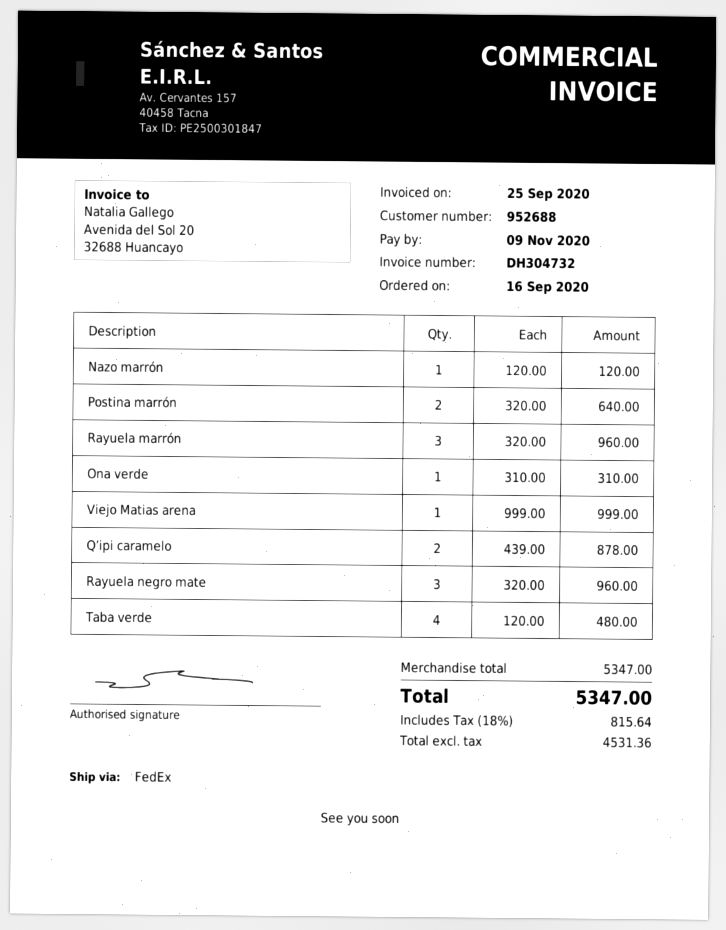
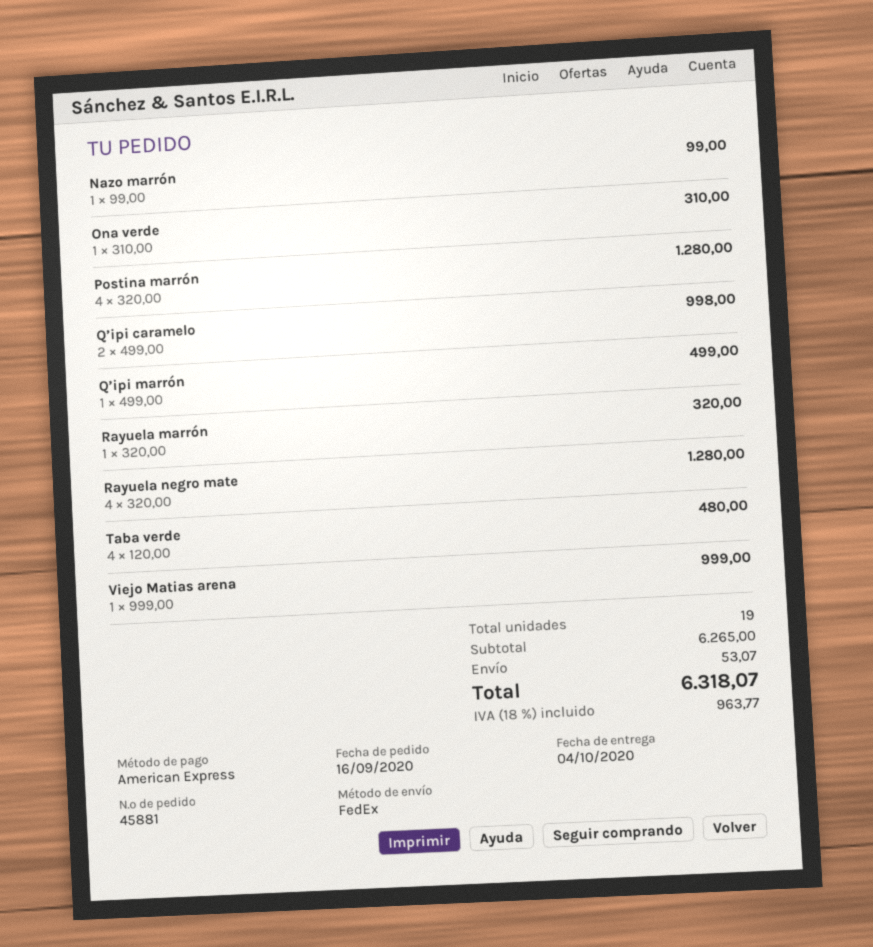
Nazo marrón: 1 x 120.00 = 120.00 -> 1 x 99.00 = 99.00
Postina marrón: 2 x 320.00 = 640.00 -> 4 x 320.00 = 1280.00
Rayuela marrón: 3 x 320.00 = 960.00 -> 1 x 320.00 = 320.00
Q’ipi caramelo: 2 x 439.00 = 878.00 -> 2 x 499.00 = 998.00
Rayuela negro mate: 3 x 320.00 = 960.00 -> 4 x 320.00 = 1280.00
Q’ipi marrón: none -> 1 x 499.00 = 499.00
subtotal: 5347.00 -> 6265.00
shipping: none -> 53.07
tax: 18% = 815.64 -> 18% = 963.77
total: 5347.00 -> 6318.07

